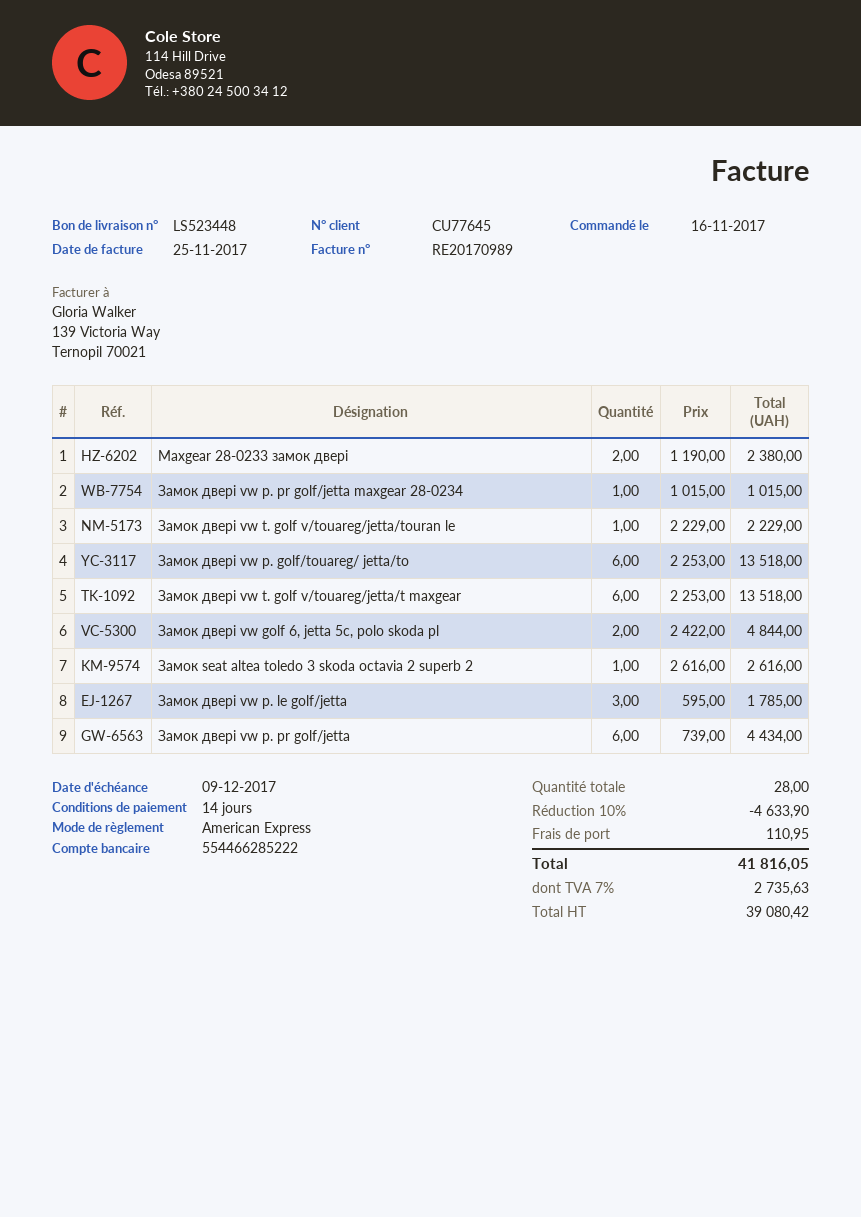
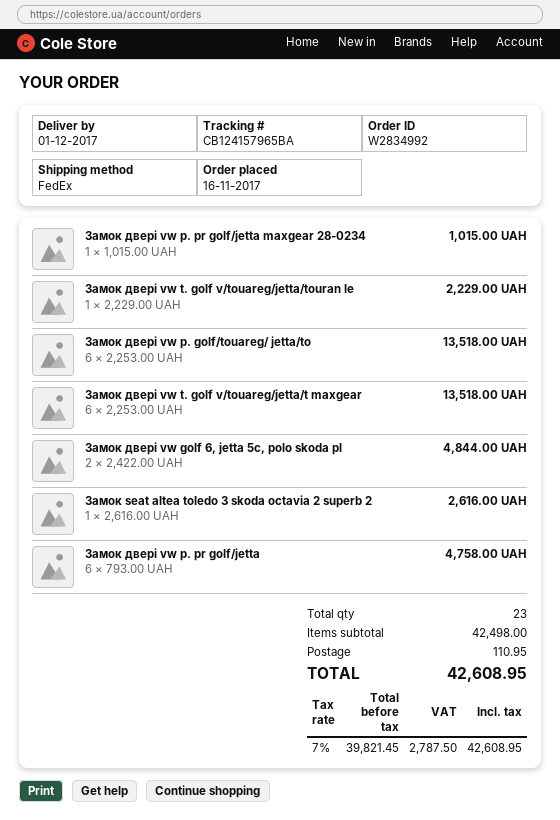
Maxgear 28-0233 замок двері: 2 x 1190.00 = 2380.00 -> none
Замок двері vw p. le golf/jetta: 3 x 595.00 = 1785.00 -> none
Замок двері vw p. pr golf/jetta: 6 x 739.00 = 4434.00 -> 6 x 793.00 = 4758.00
total quantity: 28 -> 23
discount: 10% = 4633.90 -> none
net: 39080.42 -> 39821.45
tax: 7% = 2735.63 -> 7% = 2787.50
total: 41816.05 -> 42608.95

